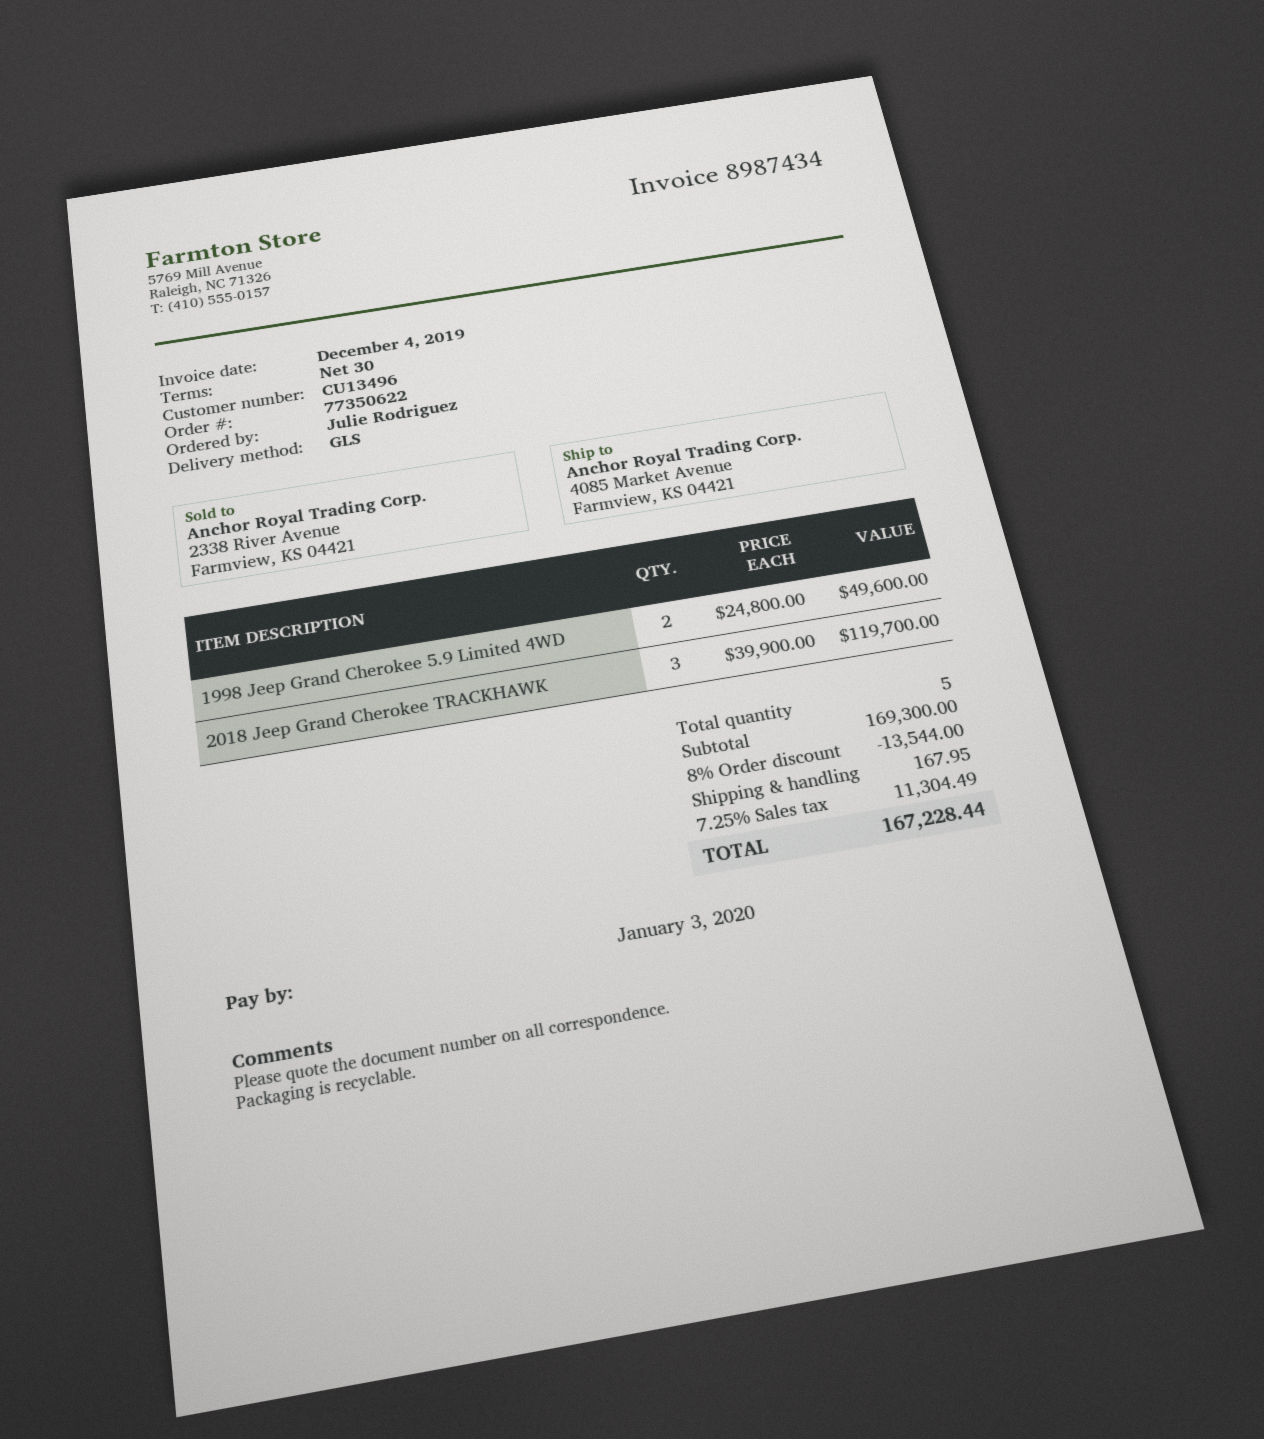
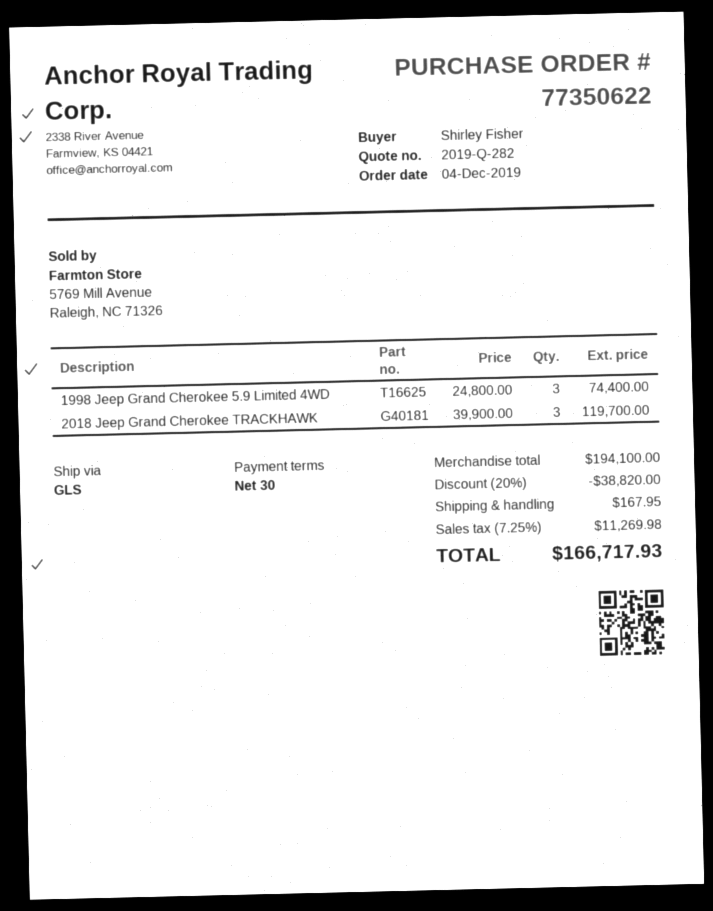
ordered by: Julie Rodriguez -> Shirley Fisher
1998 Jeep Grand Cherokee 5.9 Limited 4WD: 2 x 24800.00 = 49600.00 -> 3 x 24800.00 = 74400.00
subtotal: 169300.00 -> 194100.00
discount: 8% = 13544.00 -> 20% = 38820.00
tax: 7.25% = 11304.49 -> 7.25% = 11269.98
total: 167228.44 -> 166717.93

